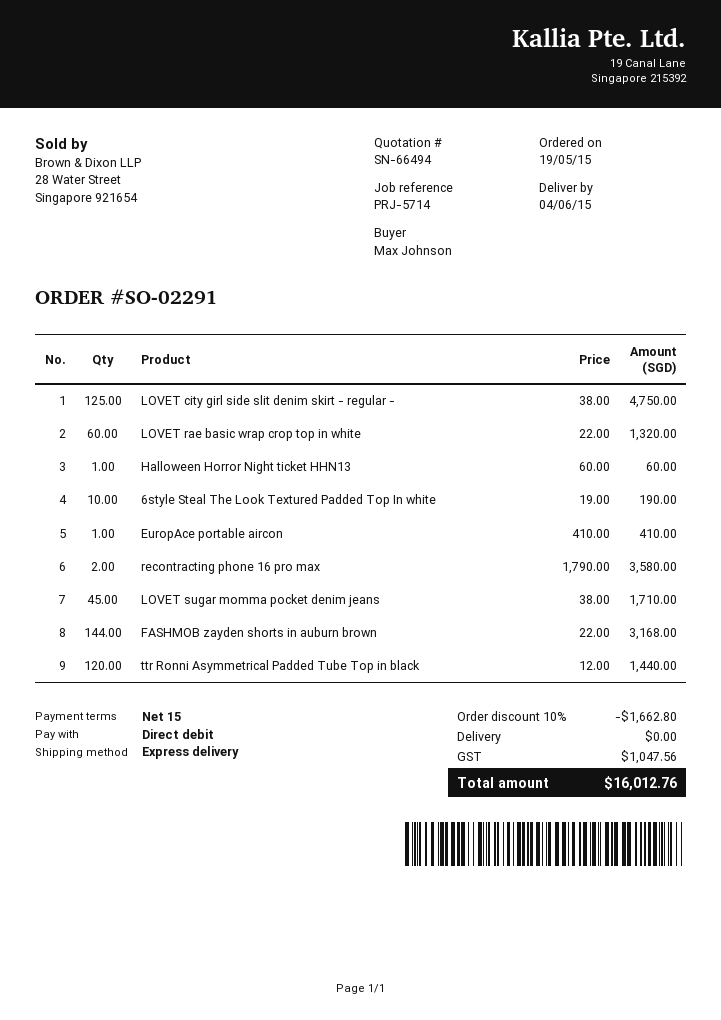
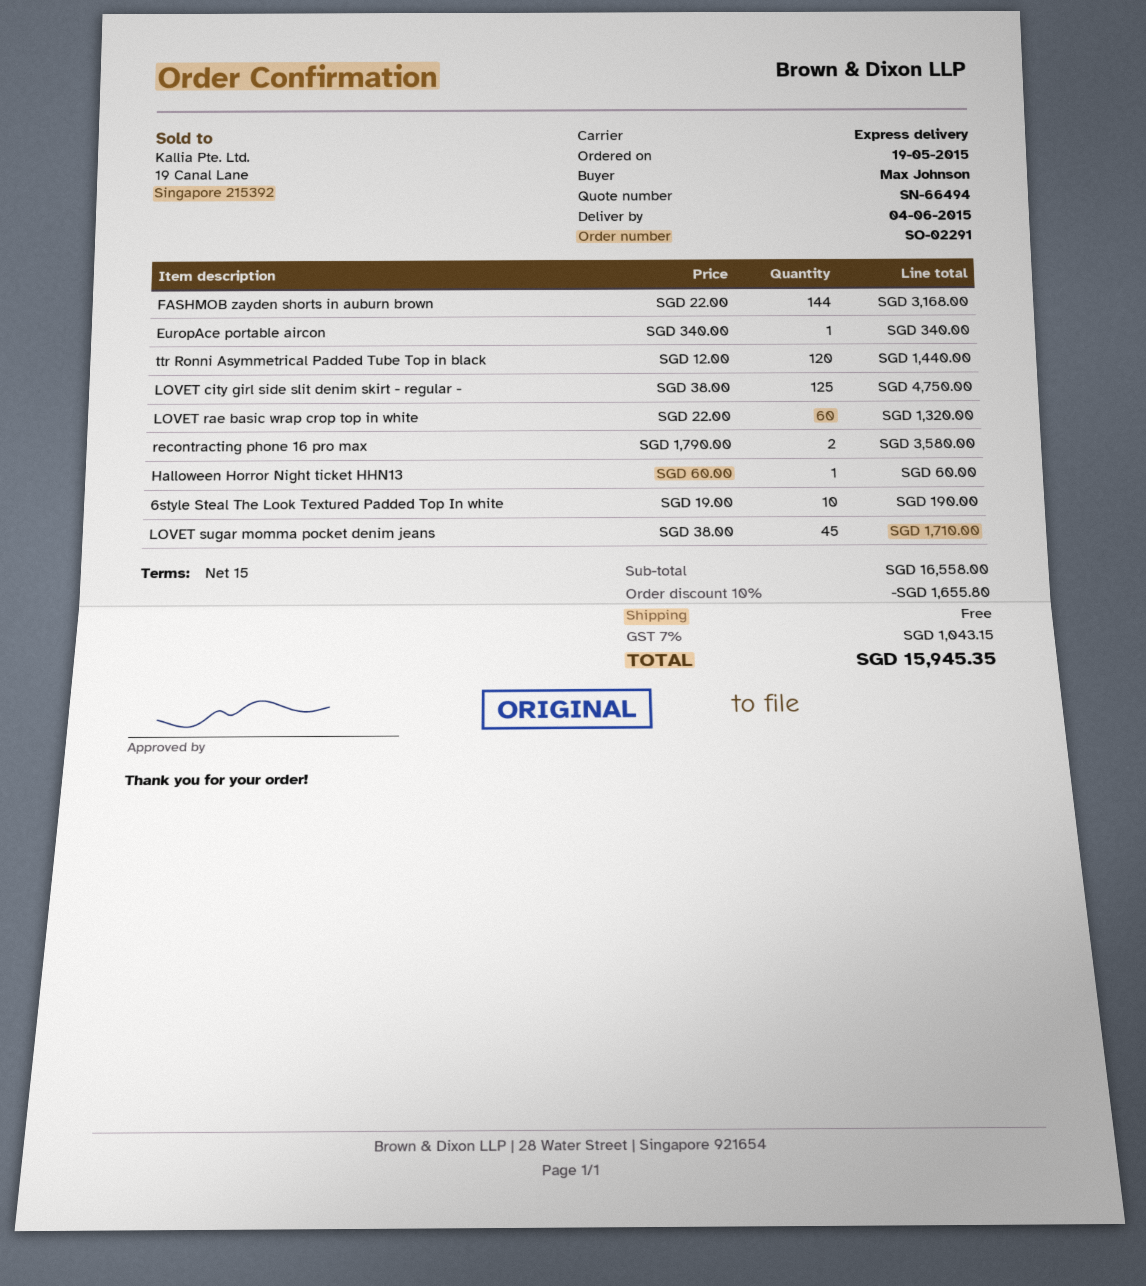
EuropAce portable aircon: 1 x 410.00 = 410.00 -> 1 x 340.00 = 340.00
discount: 10% = 1662.80 -> 10% = 1655.80
tax: 1047.56 -> 1043.15
total: 16012.76 -> 15945.35

